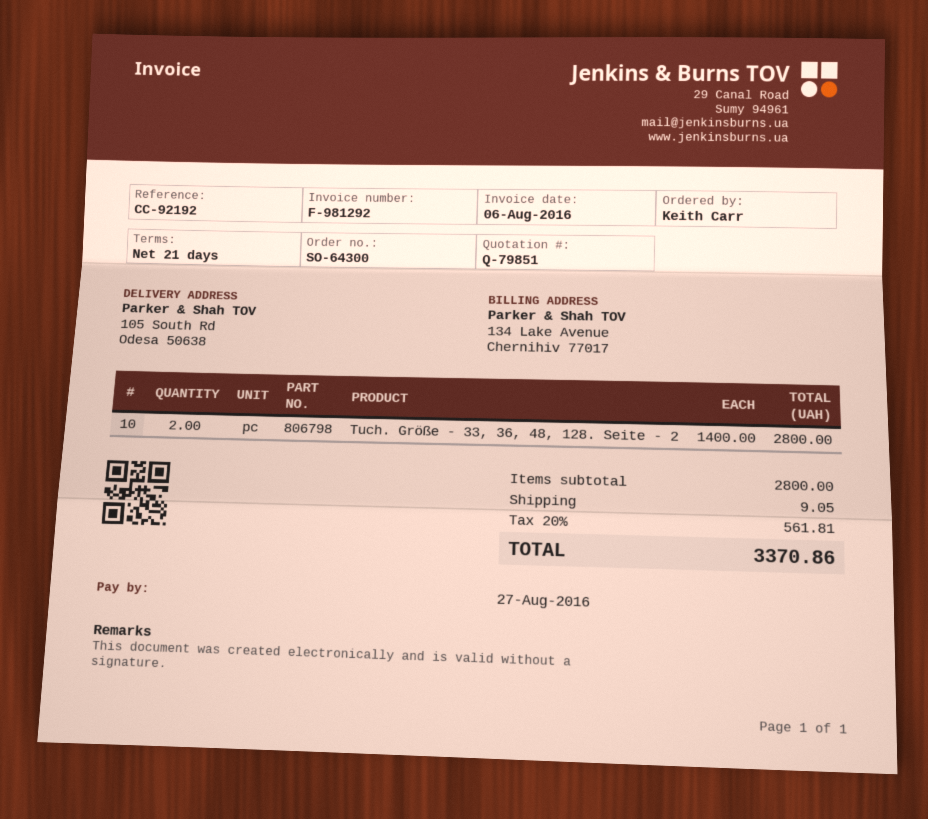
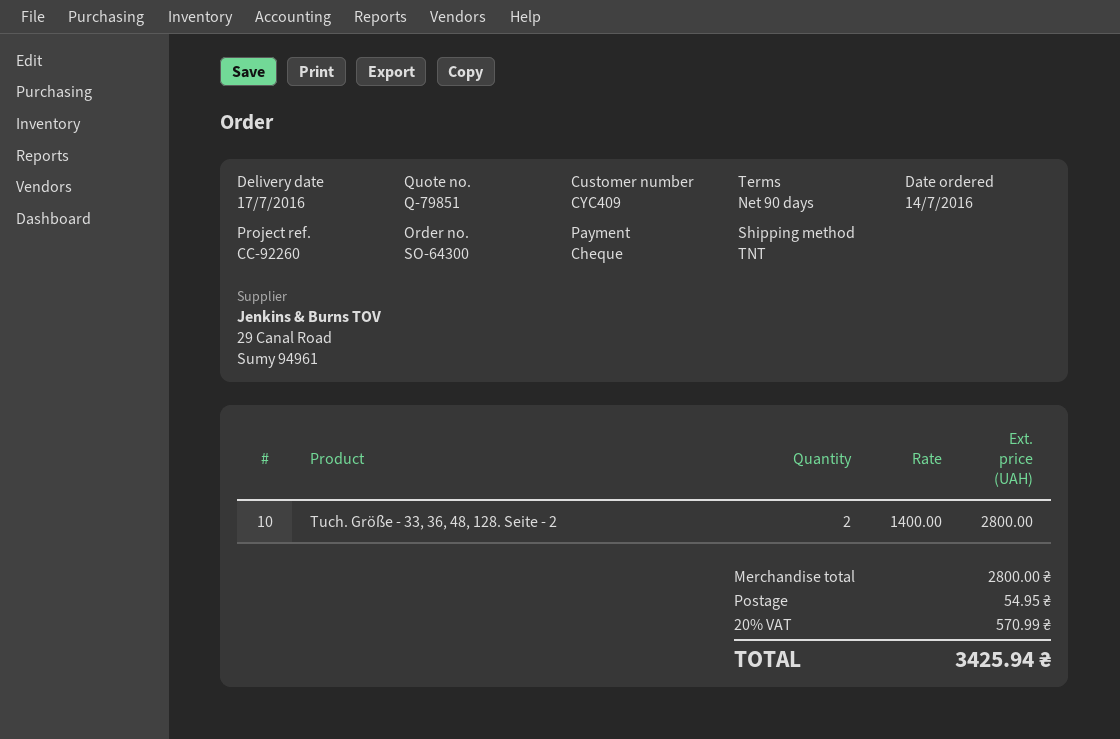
payment terms: 21 days -> 90 days
reference: CC-92192 -> CC-92260
shipping: 9.05 -> 54.95
tax: 20% = 561.81 -> 20% = 570.99
total: 3370.86 -> 3425.94

